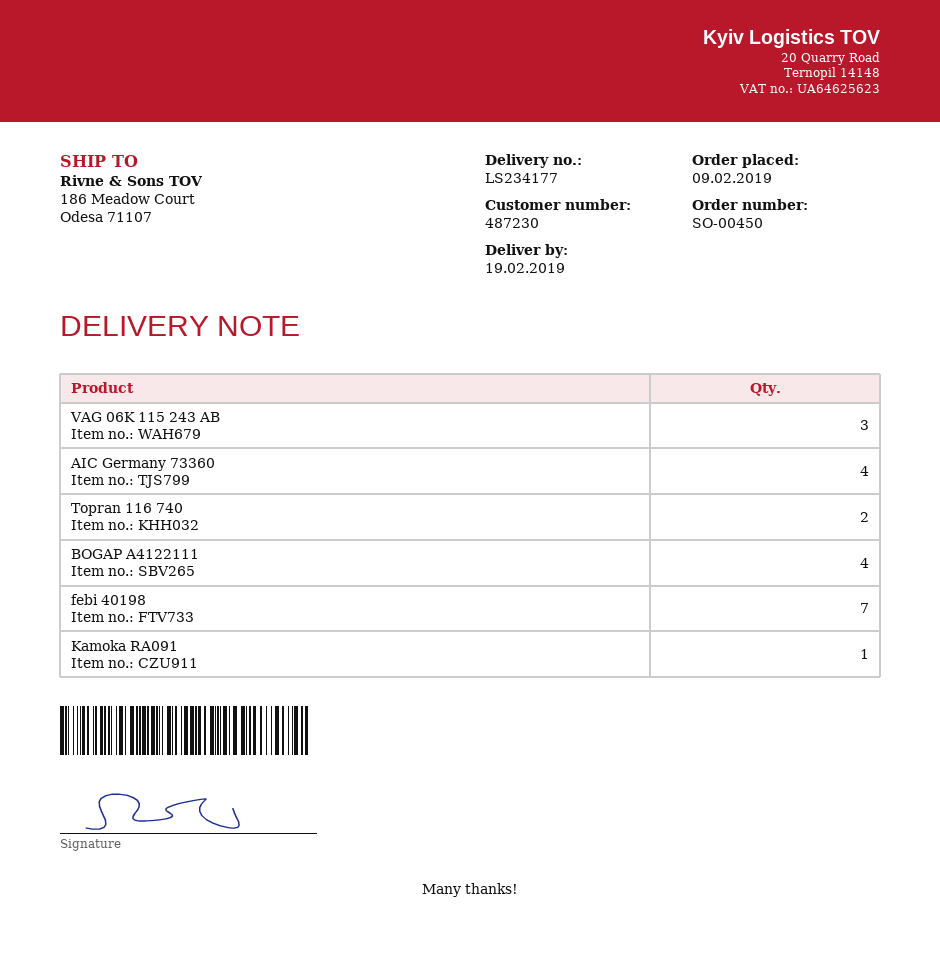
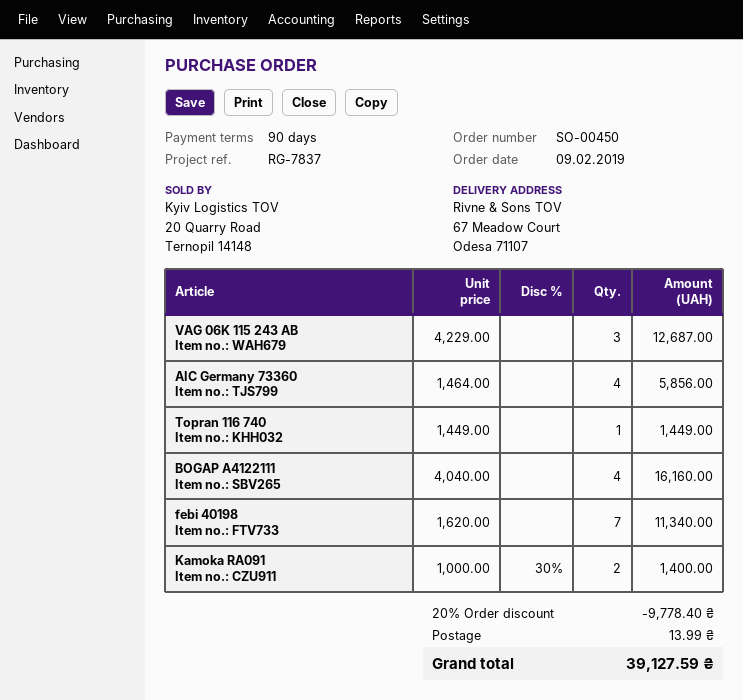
ship to: 186 Meadow Court, Odesa 71107 -> 67 Meadow Court, Odesa 71107
Topran 116 740: 2 -> 1
Kamoka RA091: 1 -> 2

